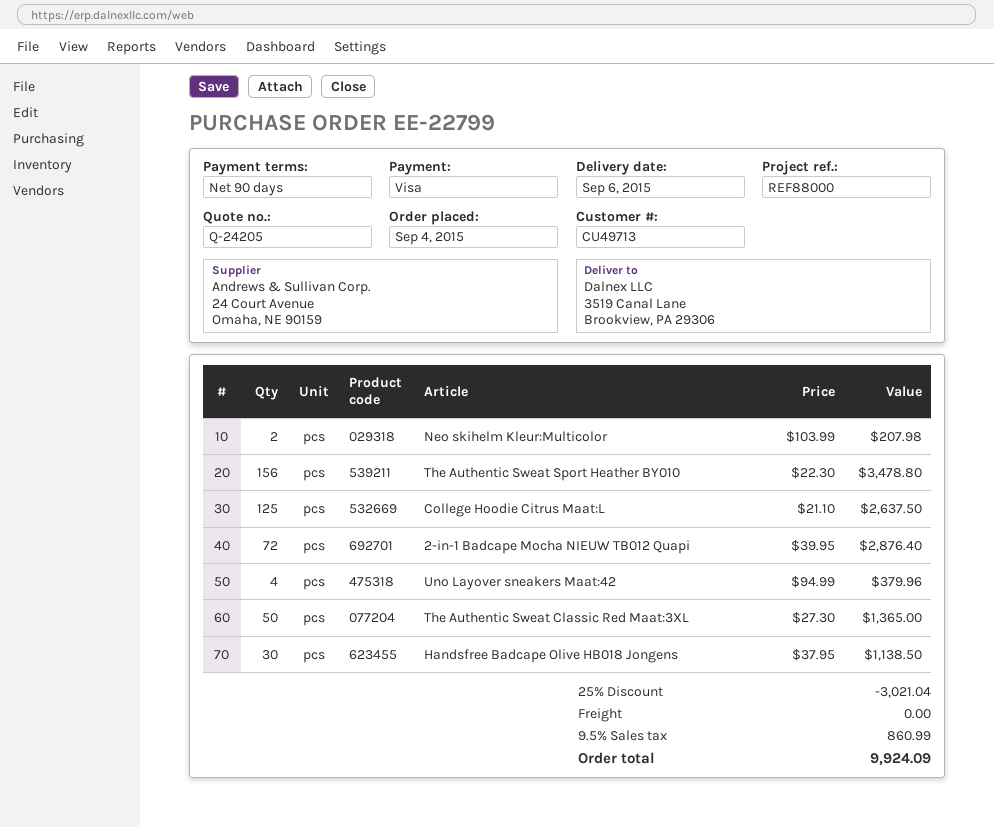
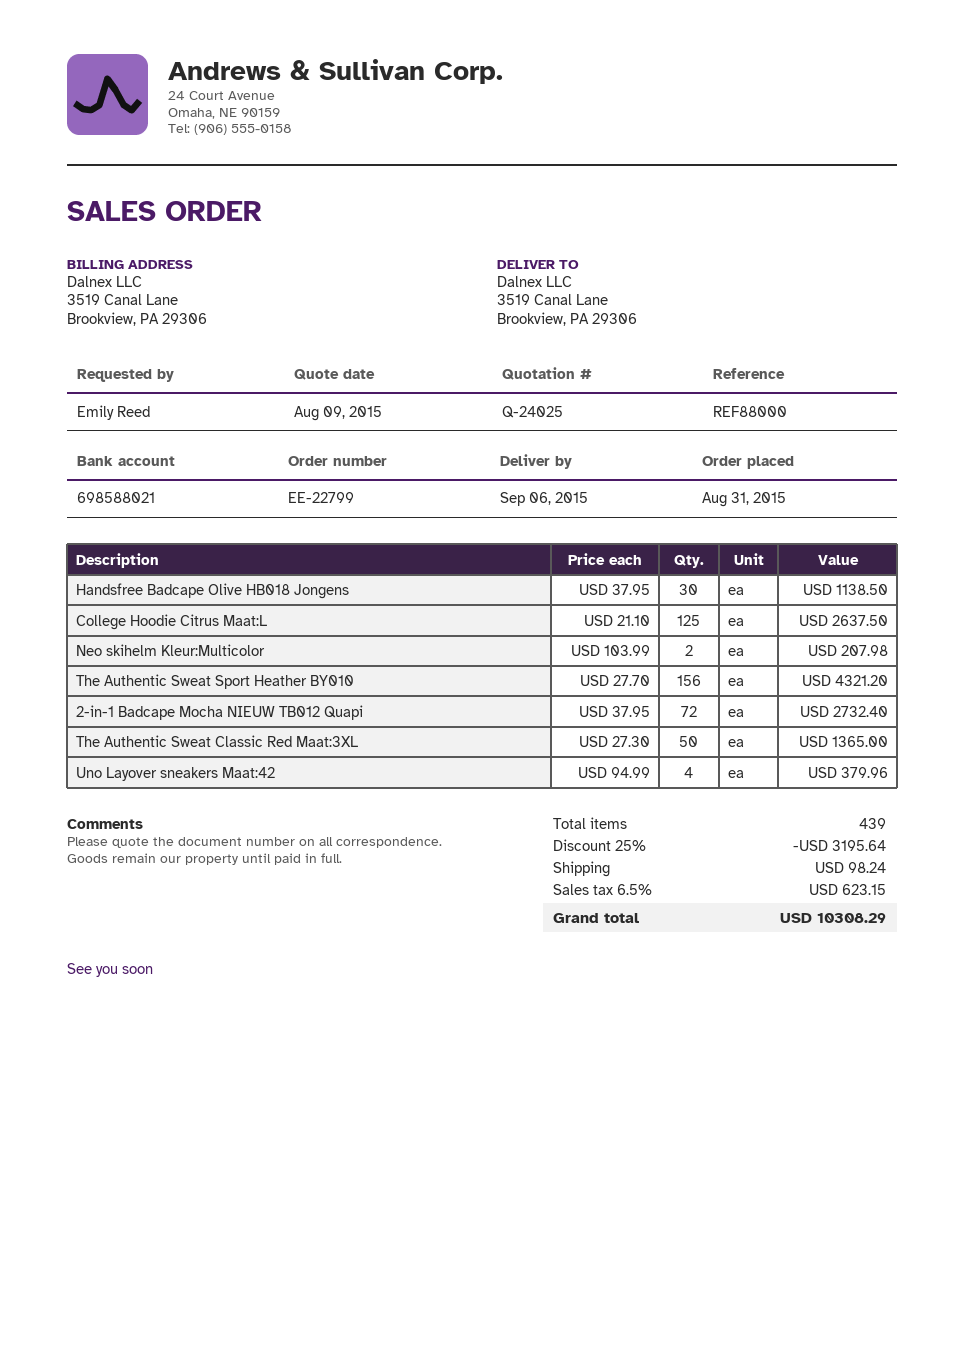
quote number: Q-24205 -> Q-24025
order date: 2015-09-04 -> 2015-08-31
The Authentic Sweat Sport Heather BY010: 156 x 22.30 = 3478.80 -> 156 x 27.70 = 4321.20
2-in-1 Badcape Mocha NIEUW TB012 Quapi: 72 x 39.95 = 2876.40 -> 72 x 37.95 = 2732.40
discount: 25% = 3021.04 -> 25% = 3195.64
shipping: 0.00 -> 98.24
tax: 9.5% = 860.99 -> 6.5% = 623.15
total: 9924.09 -> 10308.29

